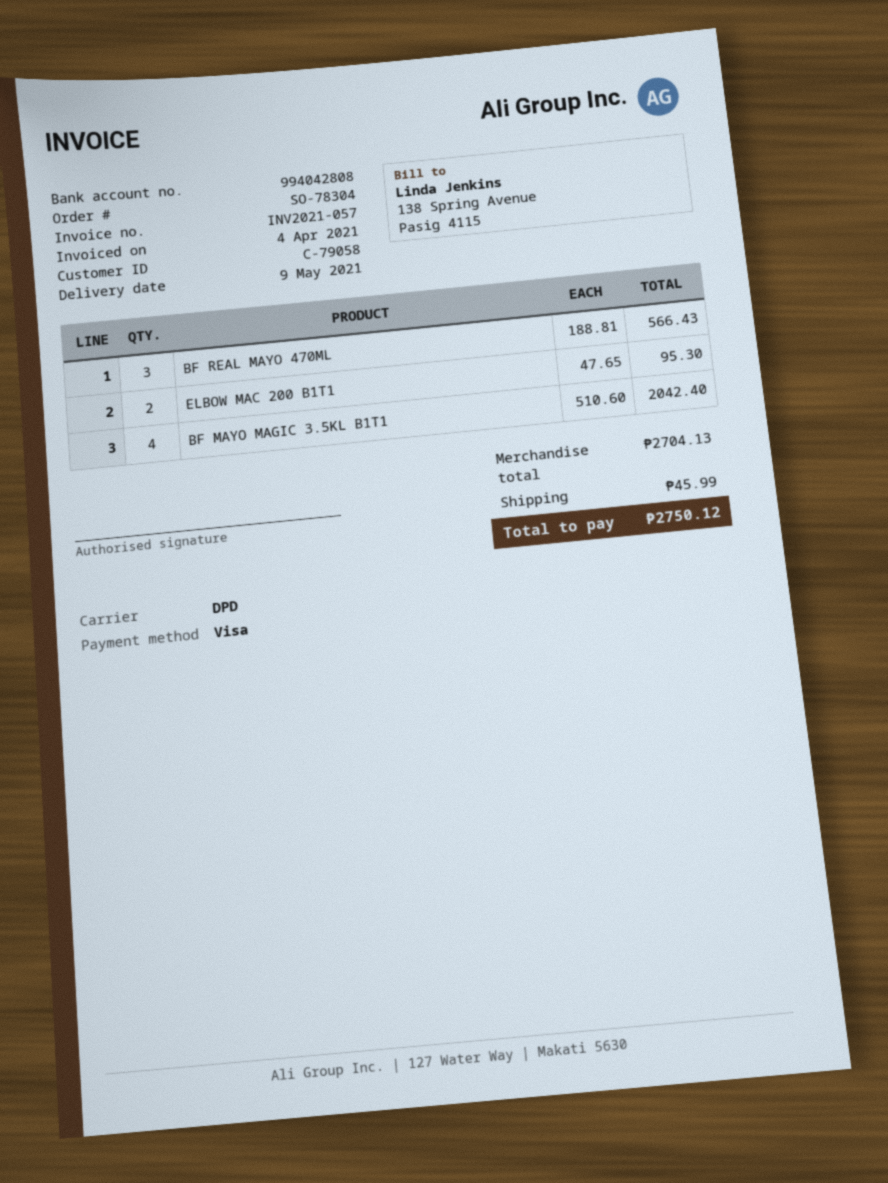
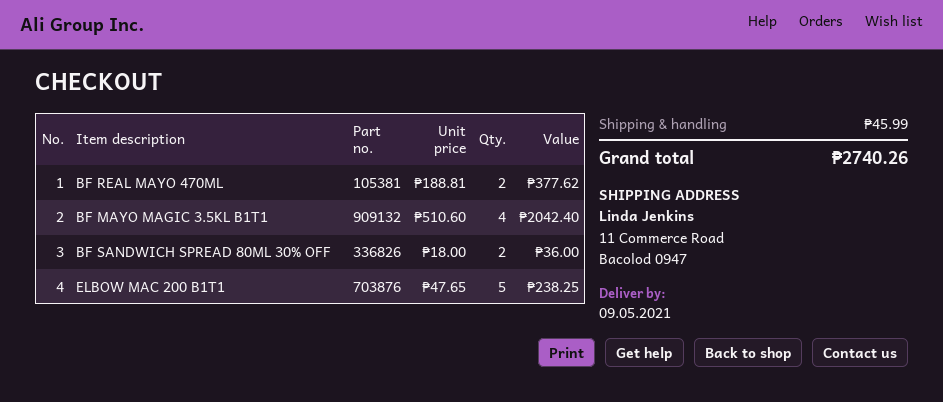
BF REAL MAYO 470ML: 3 x 188.81 = 566.43 -> 2 x 188.81 = 377.62
ELBOW MAC 200 B1T1: 2 x 47.65 = 95.30 -> 5 x 47.65 = 238.25
BF SANDWICH SPREAD 80ML 30% OFF: none -> 2 x 18.00 = 36.00
total: 2750.12 -> 2740.26

